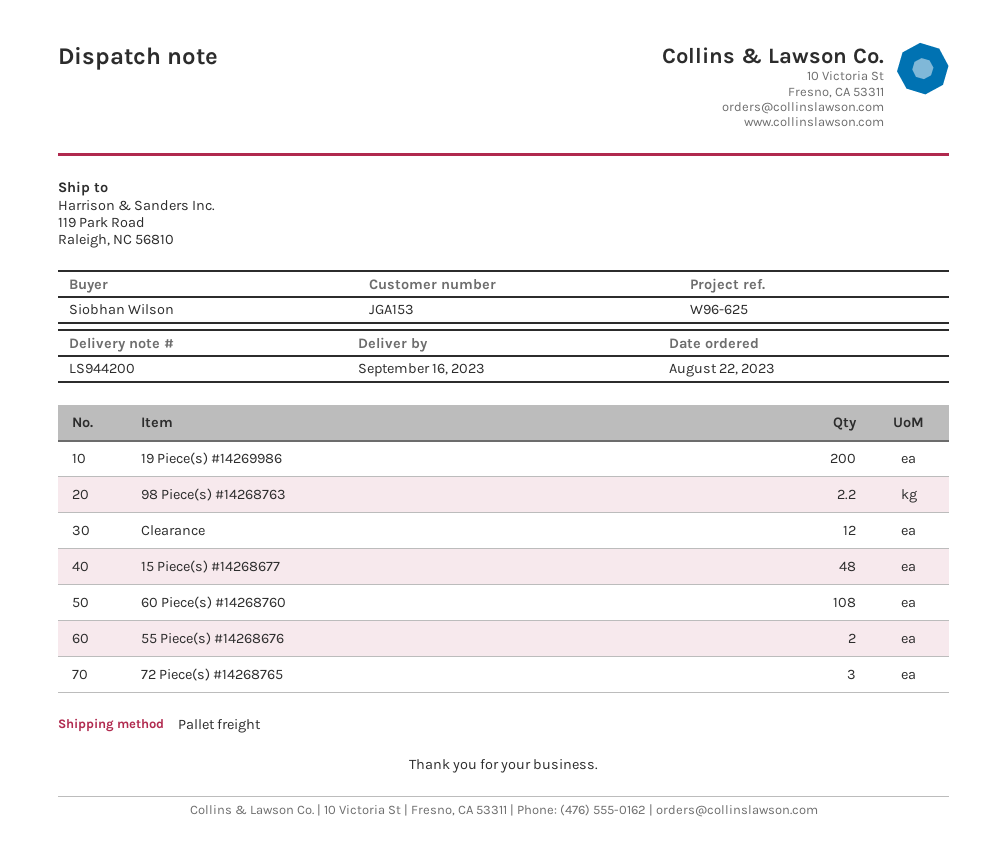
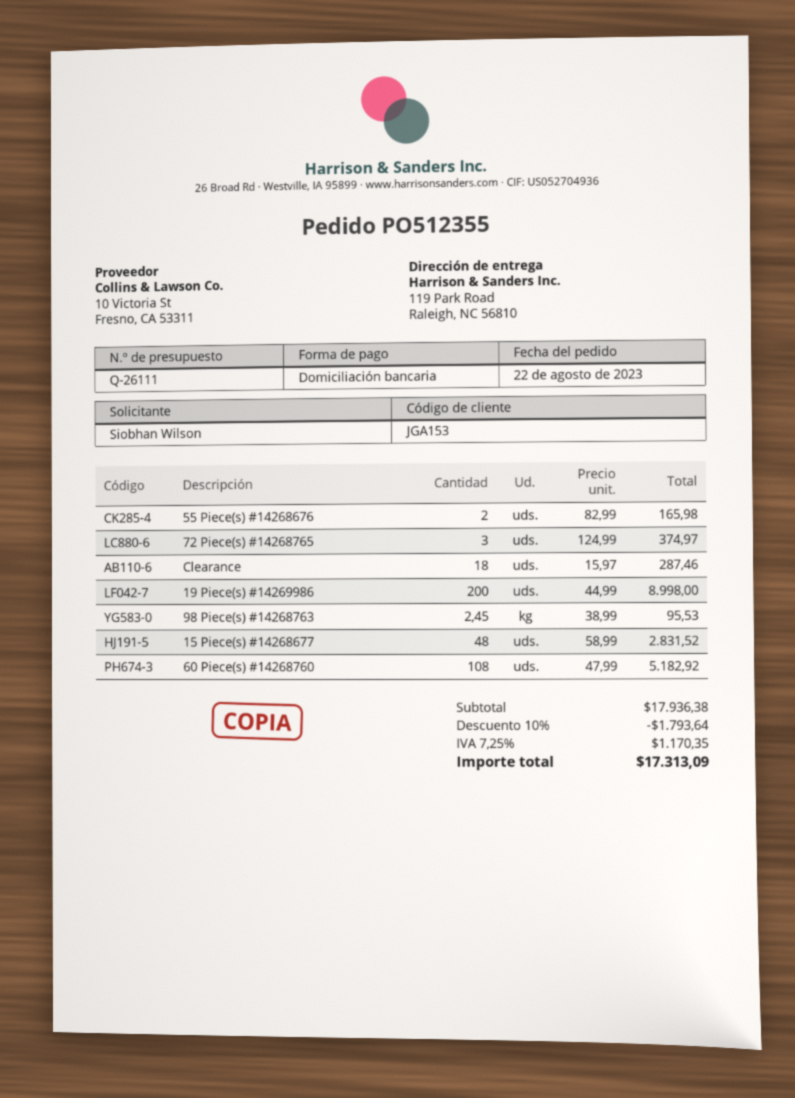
98 Piece(s) #14268763: 2.2 -> 2.45
Clearance: 12 -> 18

